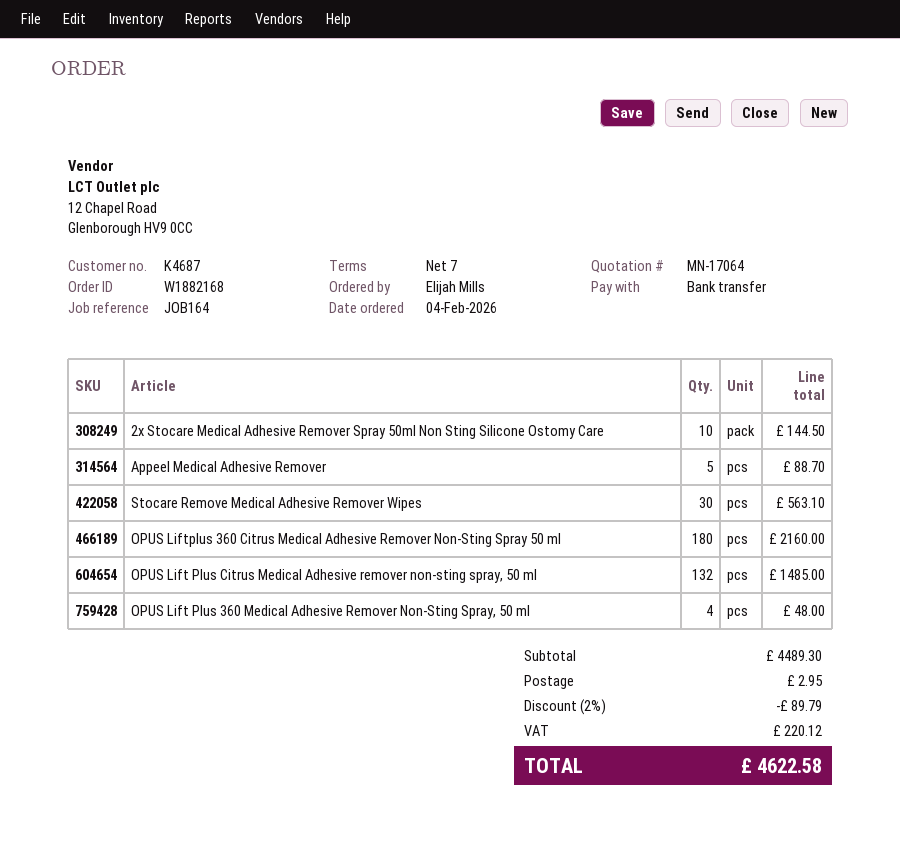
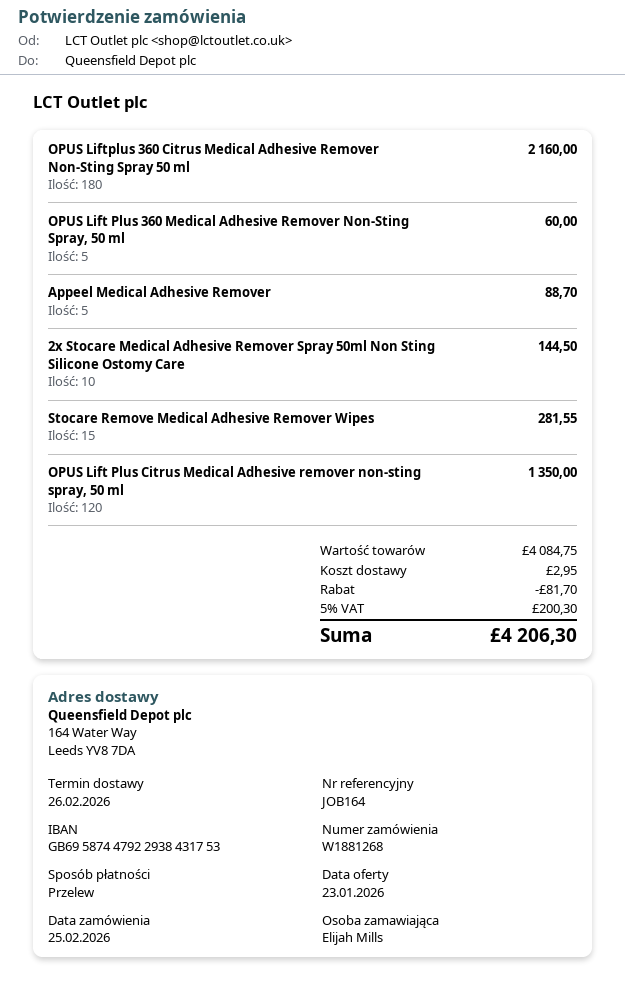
order number: W1882168 -> W1881268
order date: 2026-02-04 -> 2026-02-25
Stocare Remove Medical Adhesive Remover Wipes: 30 for 563.10 -> 15 for 281.55
OPUS Lift Plus Citrus Medical Adhesive remover non-sting spray, 50 ml: 132 for 1485.00 -> 120 for 1350.00
OPUS Lift Plus 360 Medical Adhesive Remover Non-Sting Spray, 50 ml: 4 for 48.00 -> 5 for 60.00
subtotal: 4489.30 -> 4084.75
discount: 89.79 -> 81.70
tax: 220.12 -> 200.30
total: 4622.58 -> 4206.30

